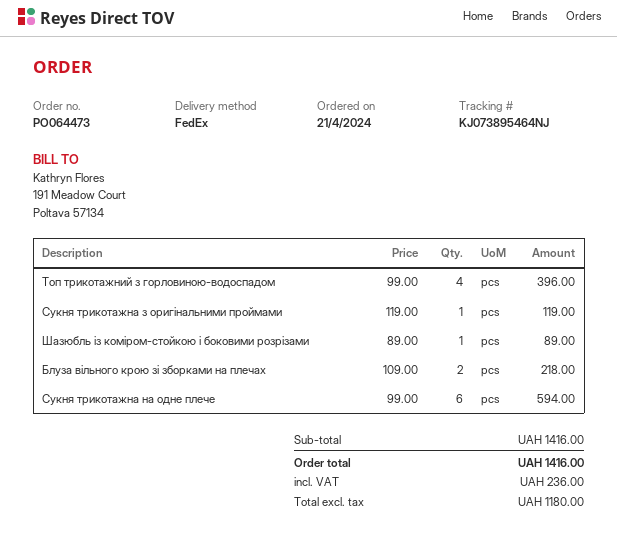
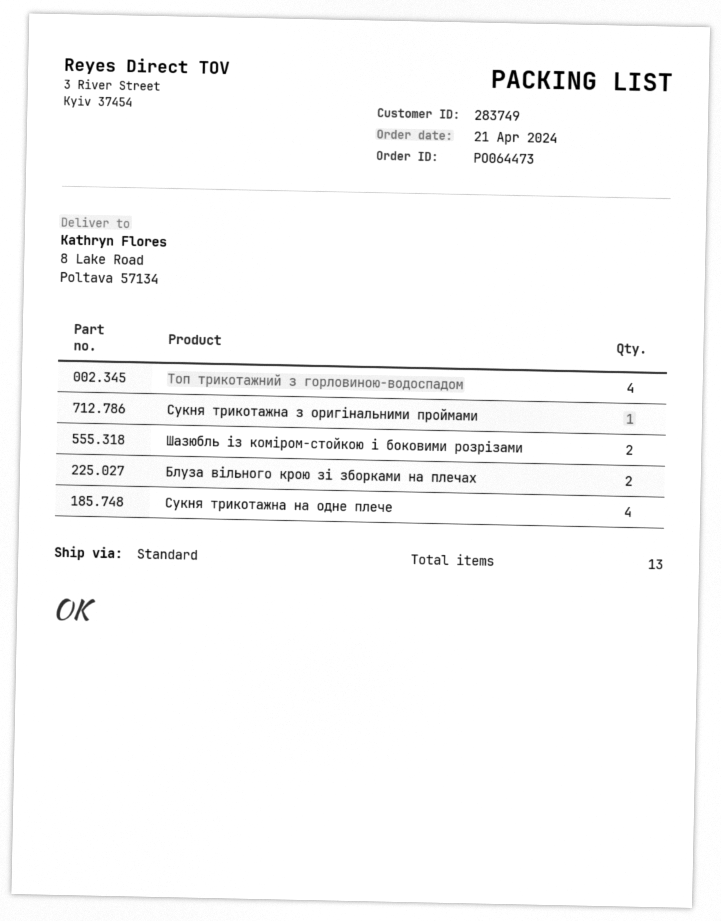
shipping method: FedEx -> standard
Шазюбль із коміром-стойкою і боковими розрізами: 1 -> 2
Сукня трикотажна на одне плече: 6 -> 4

